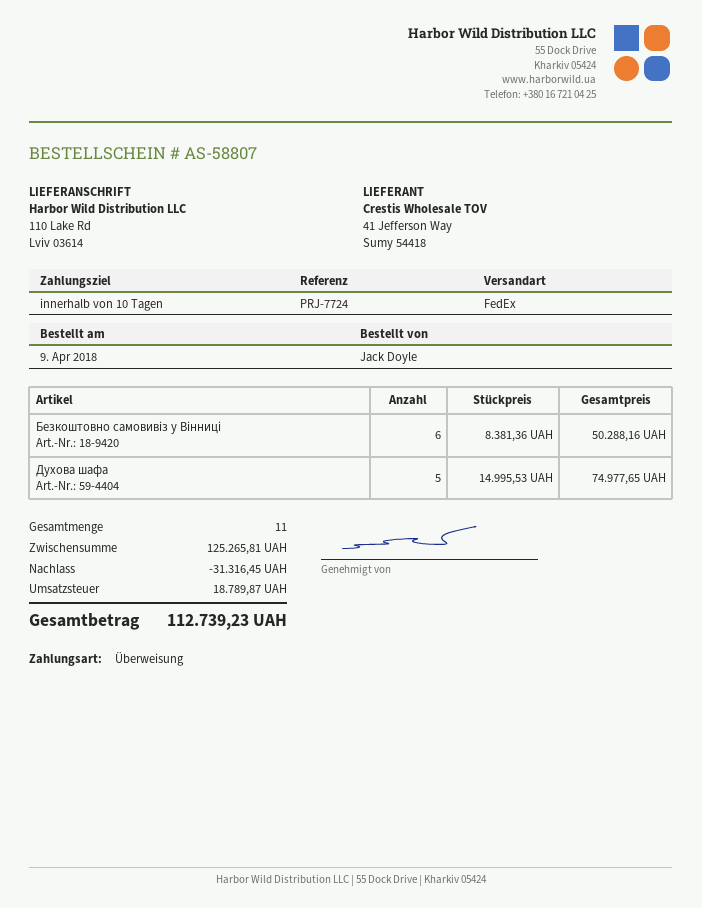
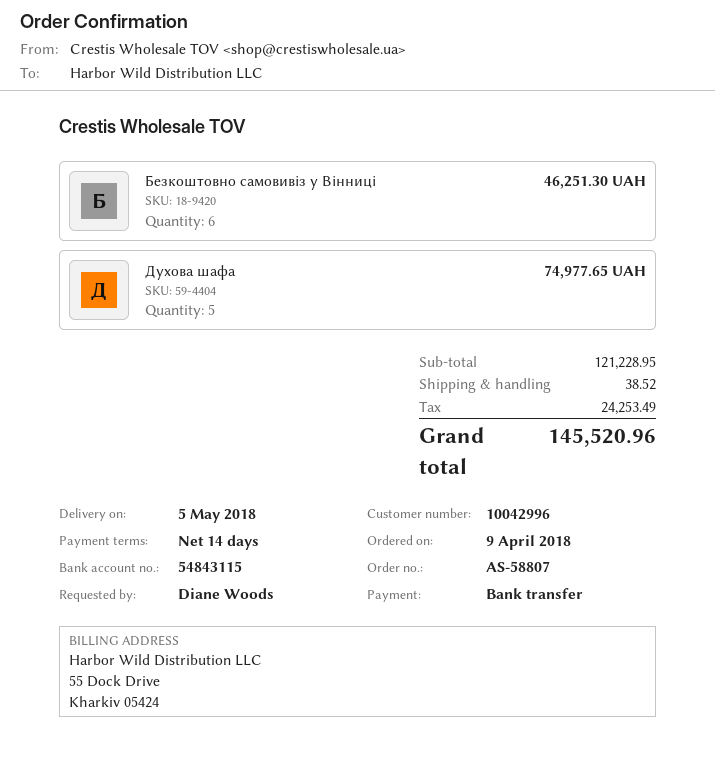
payment terms: 10 days -> 14 days
ordered by: Jack Doyle -> Diane Woods
Безкоштовно самовивіз у Вінниці: 6 for 50288.16 -> 6 for 46251.30
subtotal: 125265.81 -> 121228.95
discount: 31316.45 -> none
shipping: none -> 38.52
tax: 18789.87 -> 24253.49
total: 112739.23 -> 145520.96

